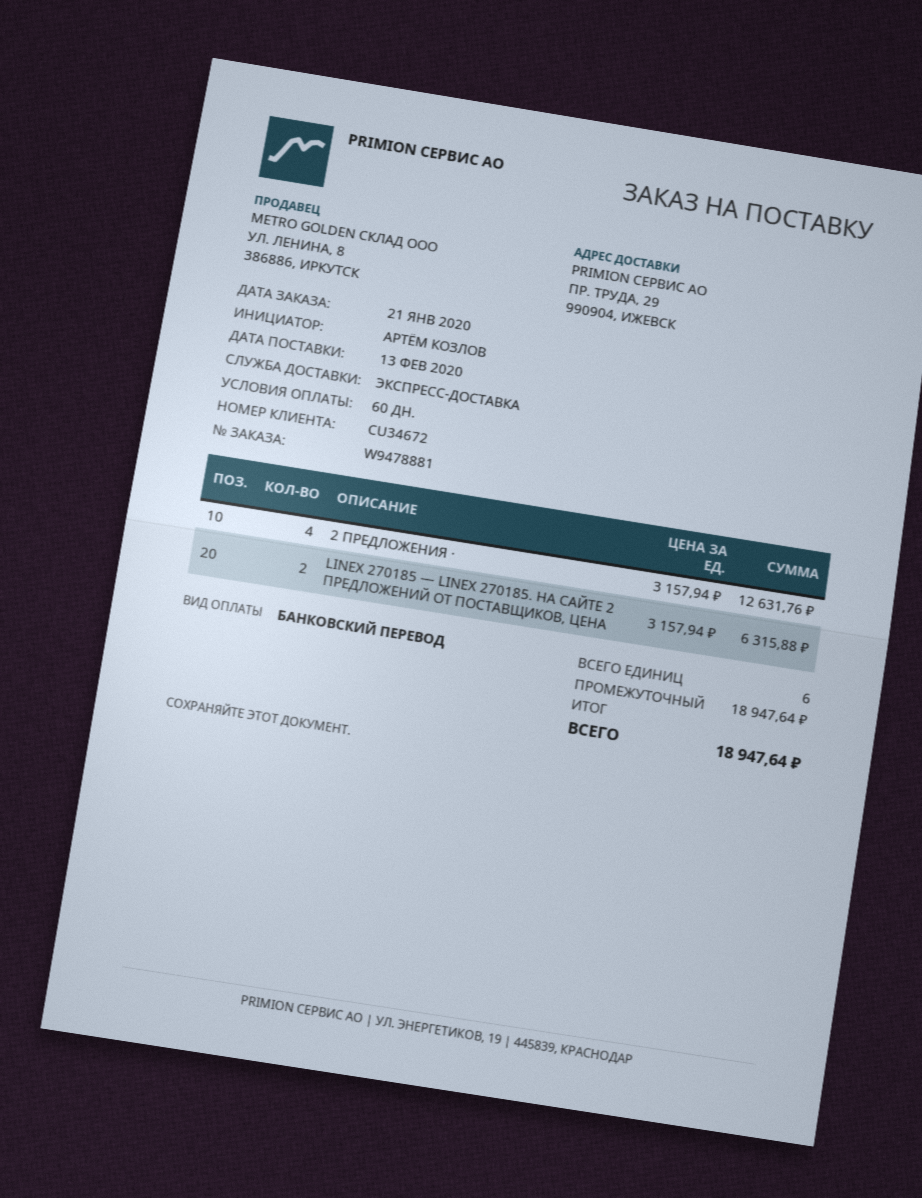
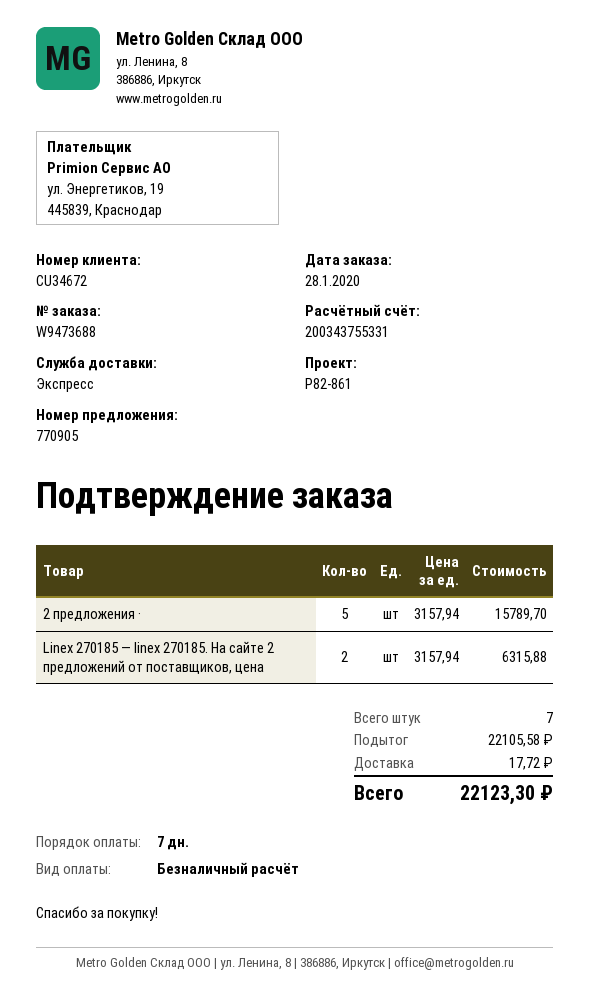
order number: W9478881 -> W9473688
order date: 2020-01-21 -> 2020-01-28
payment terms: 60 days -> 7 days
2 ПРЕДЛОЖЕНИЯ ·: 4 x 3157.94 = 12631.76 -> 5 x 3157.94 = 15789.70
total quantity: 6 -> 7
subtotal: 18947.64 -> 22105.58
shipping: none -> 17.72
total: 18947.64 -> 22123.30

